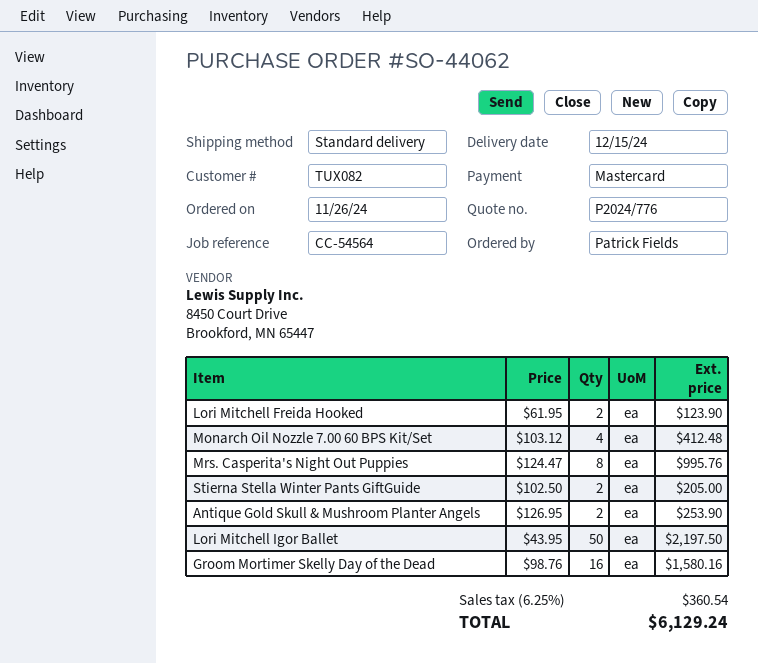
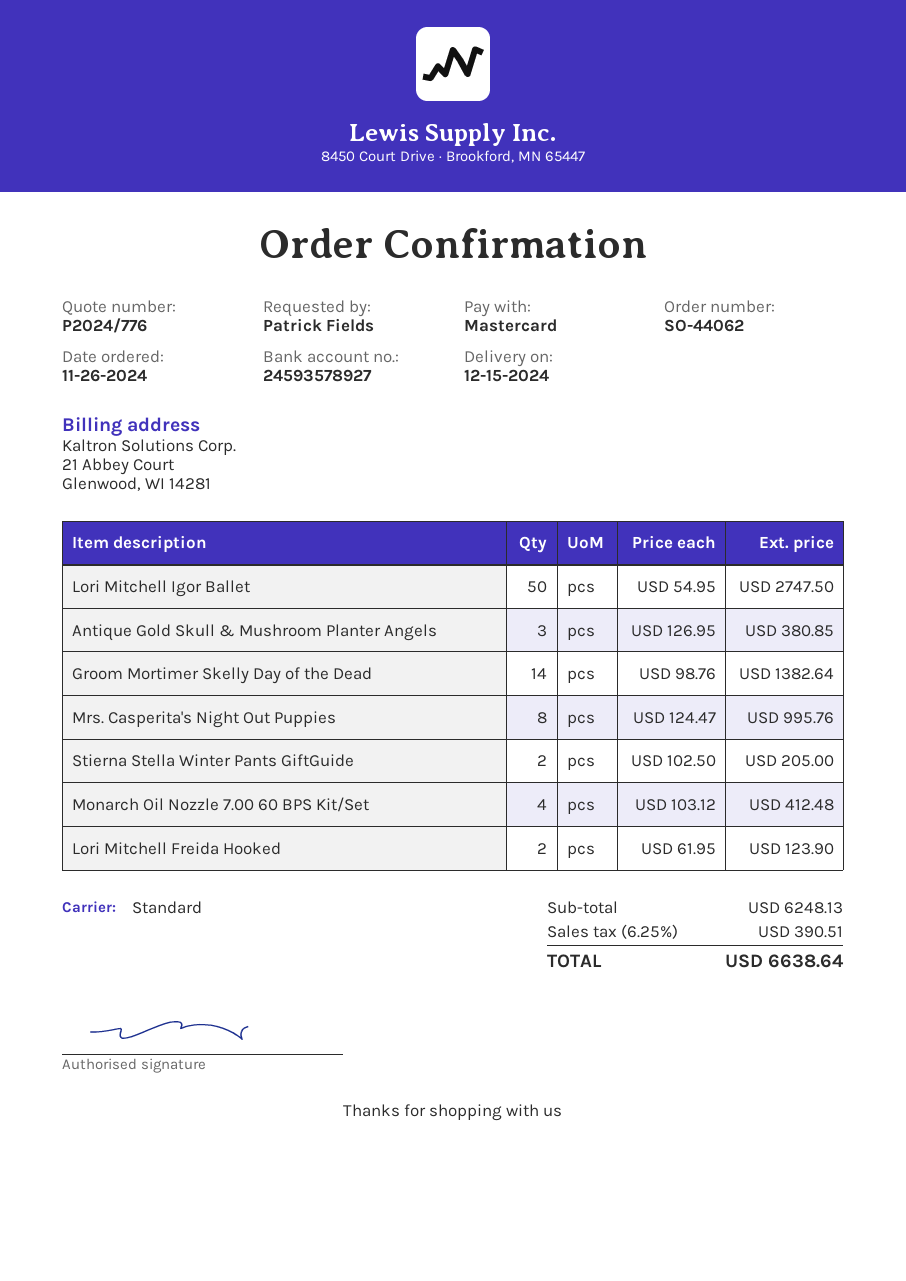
Antique Gold Skull & Mushroom Planter Angels: 2 x 126.95 = 253.90 -> 3 x 126.95 = 380.85
Lori Mitchell Igor Ballet: 50 x 43.95 = 2197.50 -> 50 x 54.95 = 2747.50
Groom Mortimer Skelly Day of the Dead: 16 x 98.76 = 1580.16 -> 14 x 98.76 = 1382.64
tax: 6.25% = 360.54 -> 6.25% = 390.51
total: 6129.24 -> 6638.64

